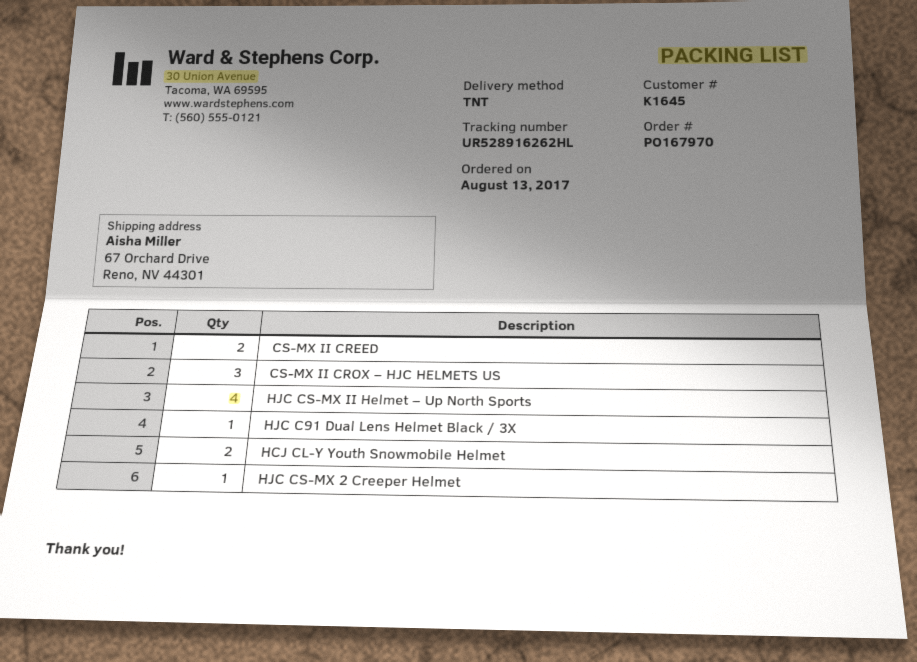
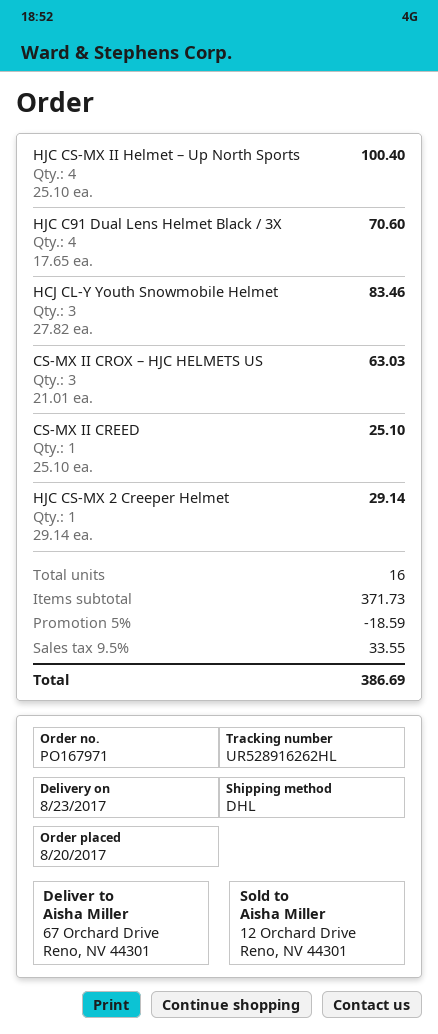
order number: PO167970 -> PO167971
order date: 2017-08-13 -> 2017-08-20
shipping method: TNT -> DHL
CS-MX II CREED: 2 -> 1
HJC C91 Dual Lens Helmet Black / 3X: 1 -> 4
HCJ CL-Y Youth Snowmobile Helmet: 2 -> 3

